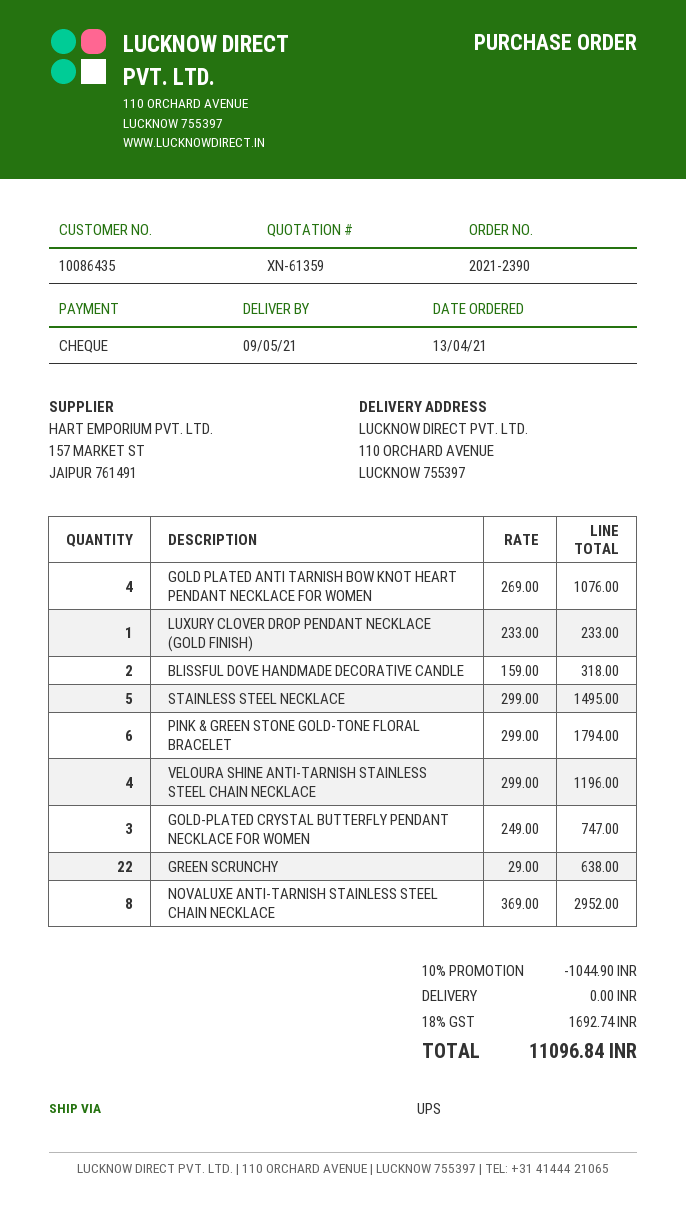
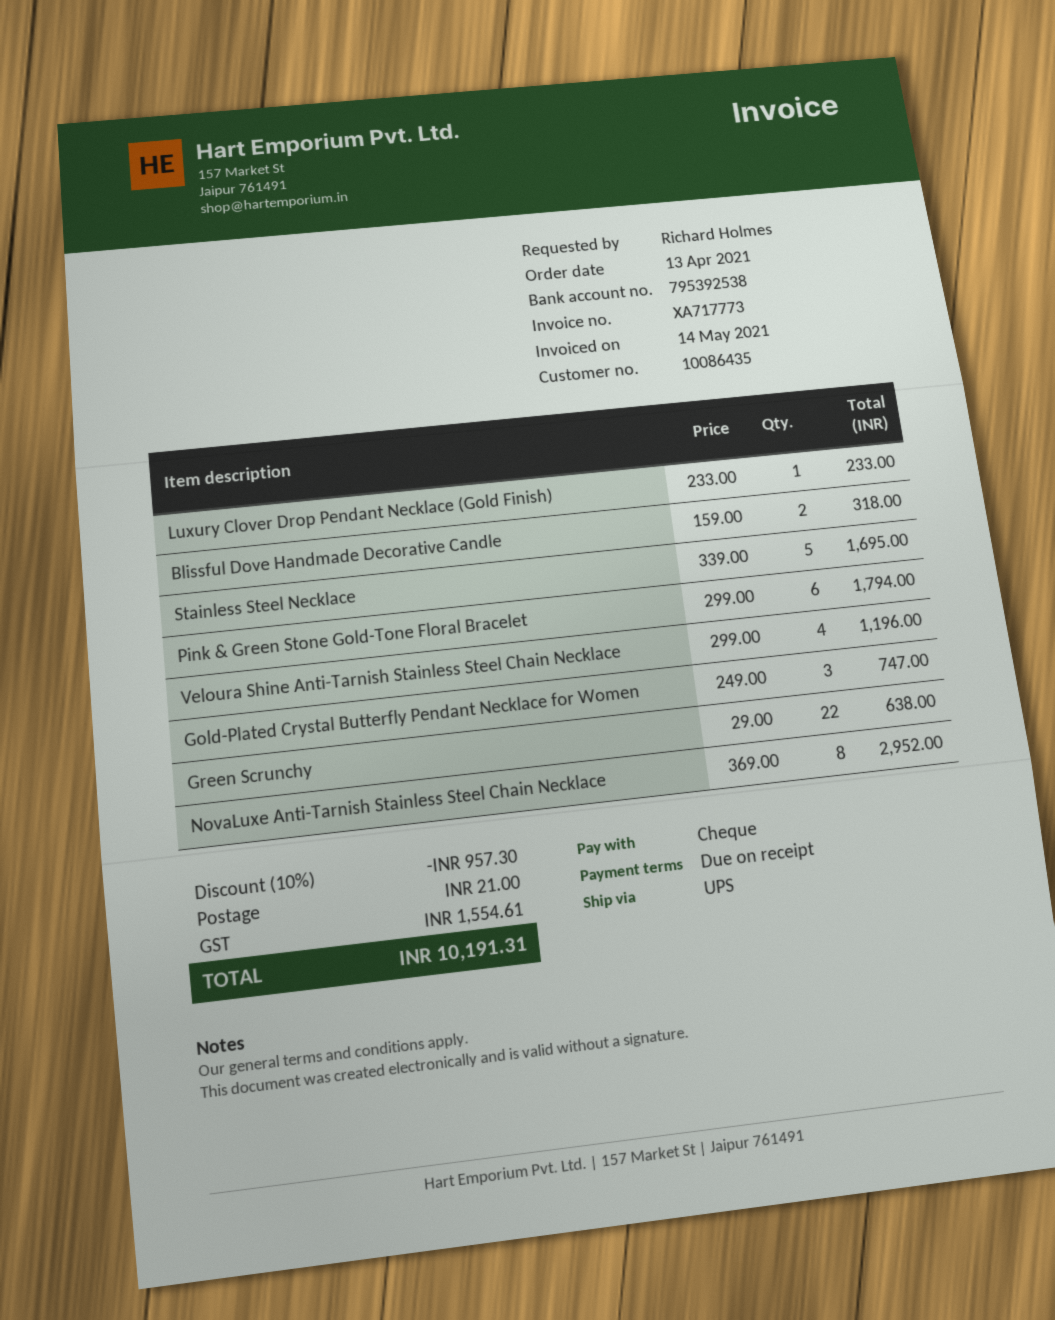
GOLD PLATED ANTI TARNISH BOW KNOT HEART PENDANT NECKLACE FOR WOMEN: 4 x 269.00 = 1076.00 -> none
STAINLESS STEEL NECKLACE: 5 x 299.00 = 1495.00 -> 5 x 339.00 = 1695.00
discount: 10% = 1044.90 -> 10% = 957.30
shipping: 0.00 -> 21.00
tax: 1692.74 -> 1554.61
total: 11096.84 -> 10191.31

